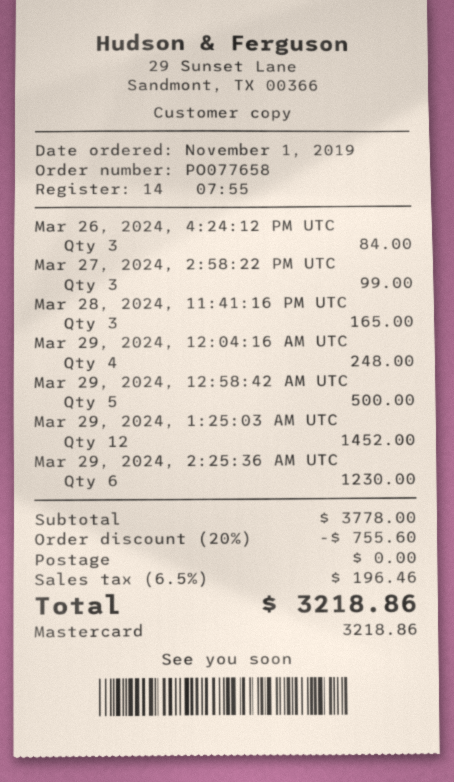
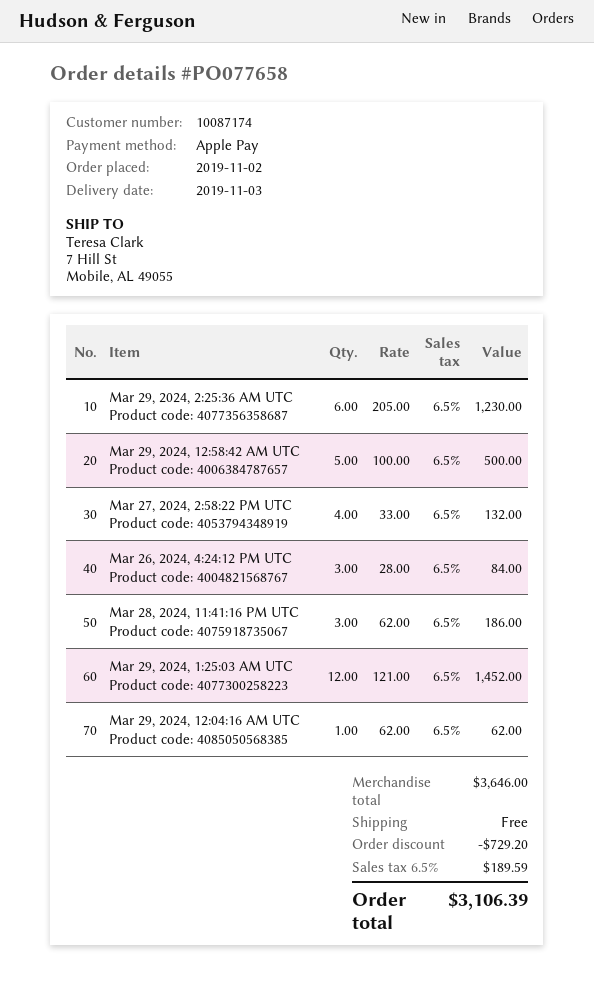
order date: 2019-11-01 -> 2019-11-02
payment method: Mastercard -> Apple Pay
Mar 27, 2024, 2:58:22 PM UTC: 3 for 99.00 -> 4 for 132.00
Mar 28, 2024, 11:41:16 PM UTC: 3 for 165.00 -> 3 for 186.00
Mar 29, 2024, 12:04:16 AM UTC: 4 for 248.00 -> 1 for 62.00
subtotal: 3778.00 -> 3646.00
discount: 755.60 -> 729.20
tax: 6.5% = 196.46 -> 6.5% = 189.59
total: 3218.86 -> 3106.39

